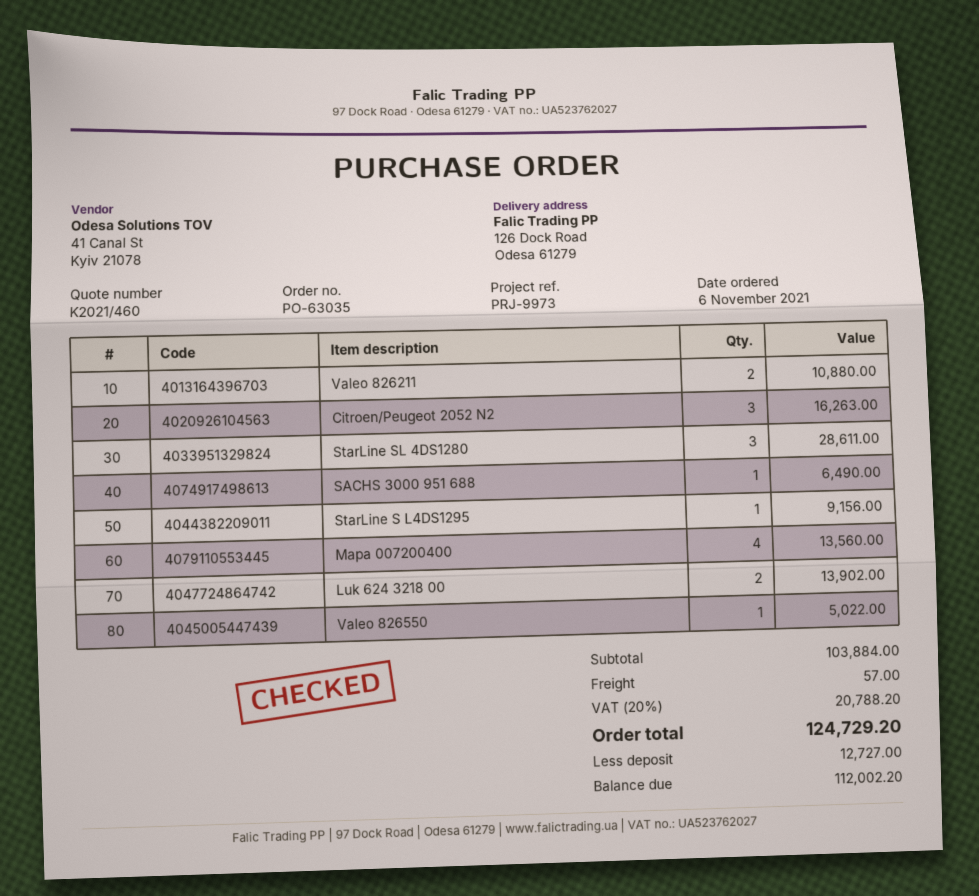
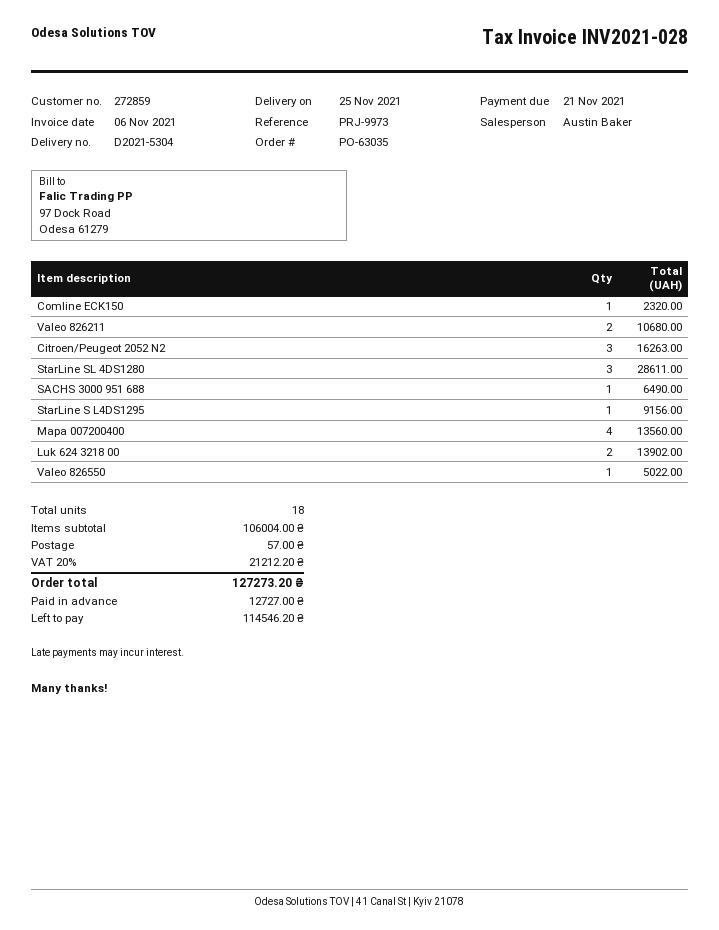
Valeo 826211: 2 for 10880.00 -> 2 for 10680.00
Comline ECK150: none -> 1 for 2320.00
subtotal: 103884.00 -> 106004.00
tax: 20% = 20788.20 -> 20% = 21212.20
total: 124729.20 -> 127273.20
balance: 112002.20 -> 114546.20

